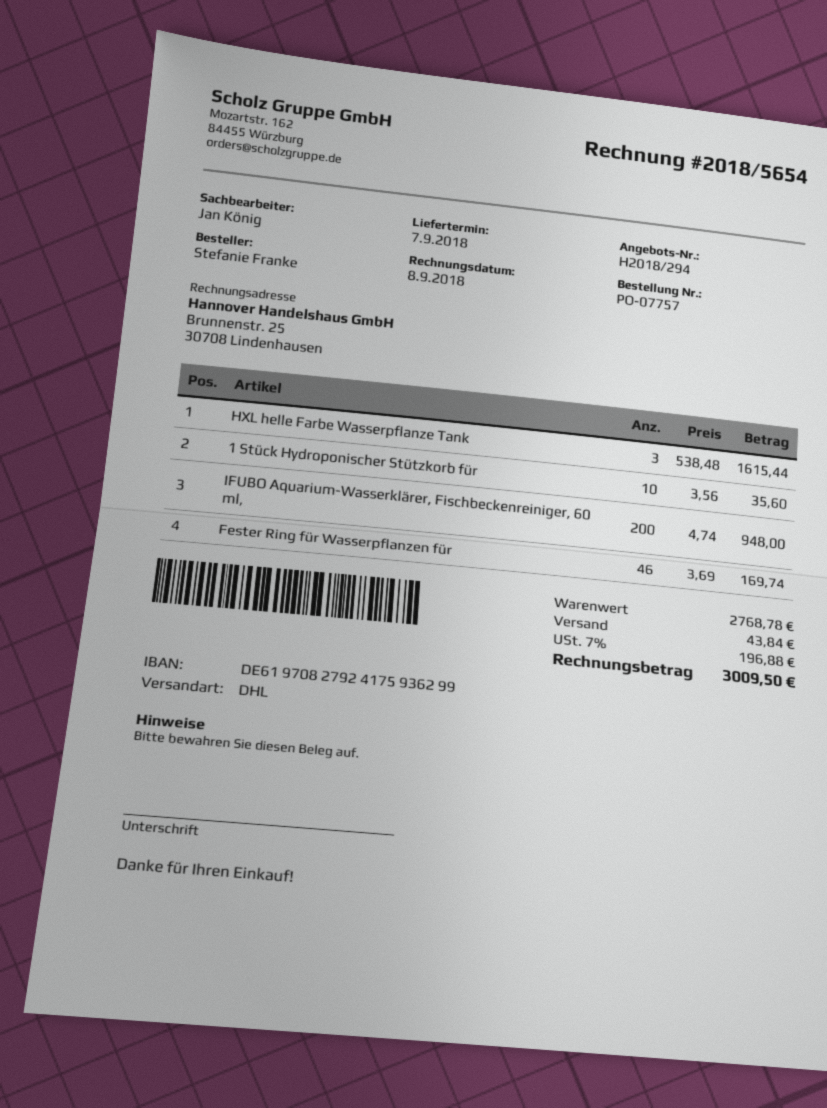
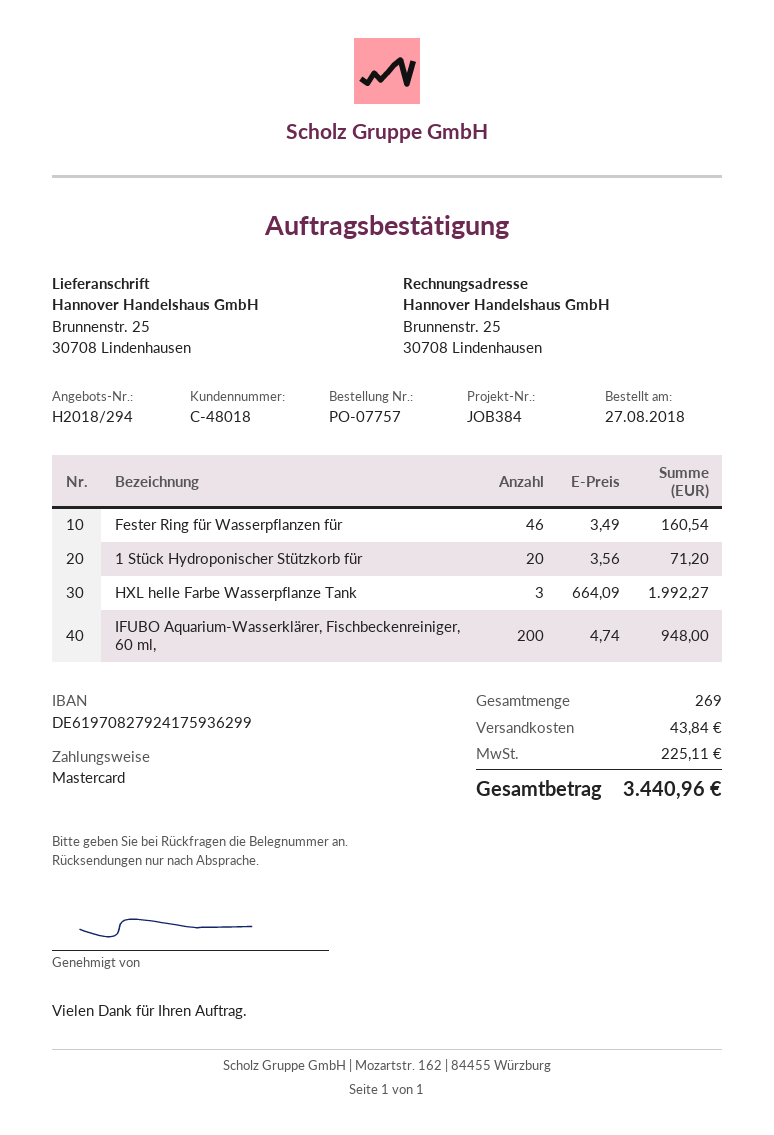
HXL helle Farbe Wasserpflanze Tank: 3 x 538.48 = 1615.44 -> 3 x 664.09 = 1992.27
1 Stück Hydroponischer Stützkorb für: 10 x 3.56 = 35.60 -> 20 x 3.56 = 71.20
Fester Ring für Wasserpflanzen für: 46 x 3.69 = 169.74 -> 46 x 3.49 = 160.54
tax: 196.88 -> 225.11
total: 3009.50 -> 3440.96

